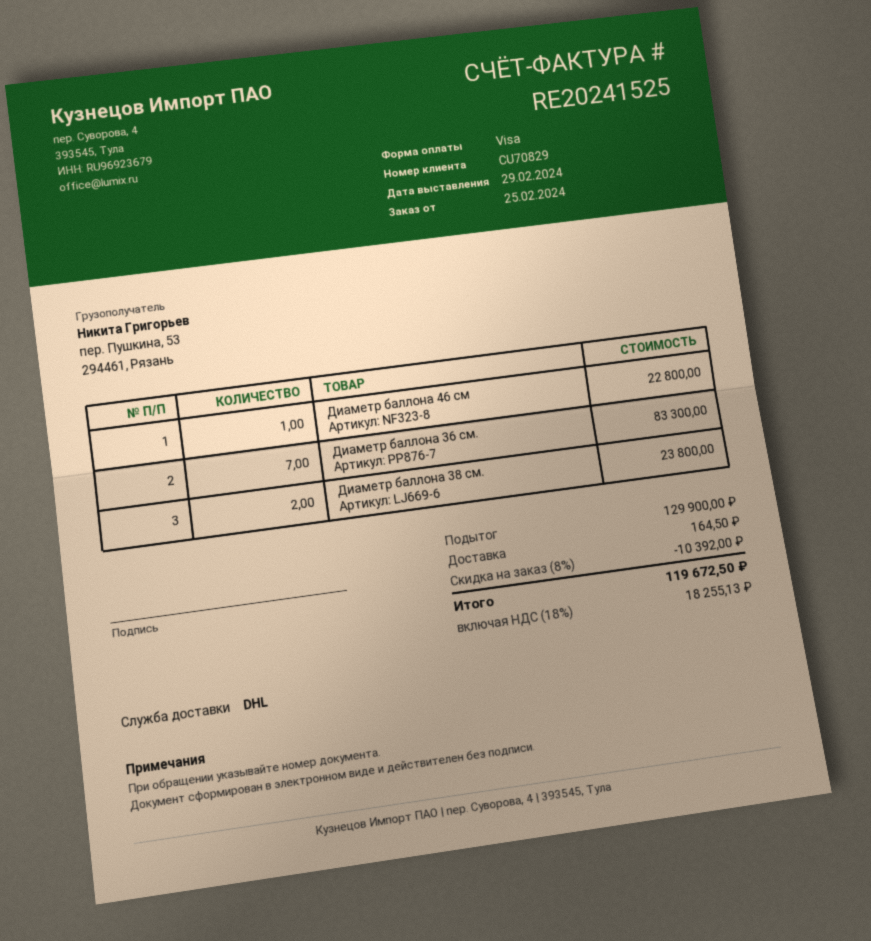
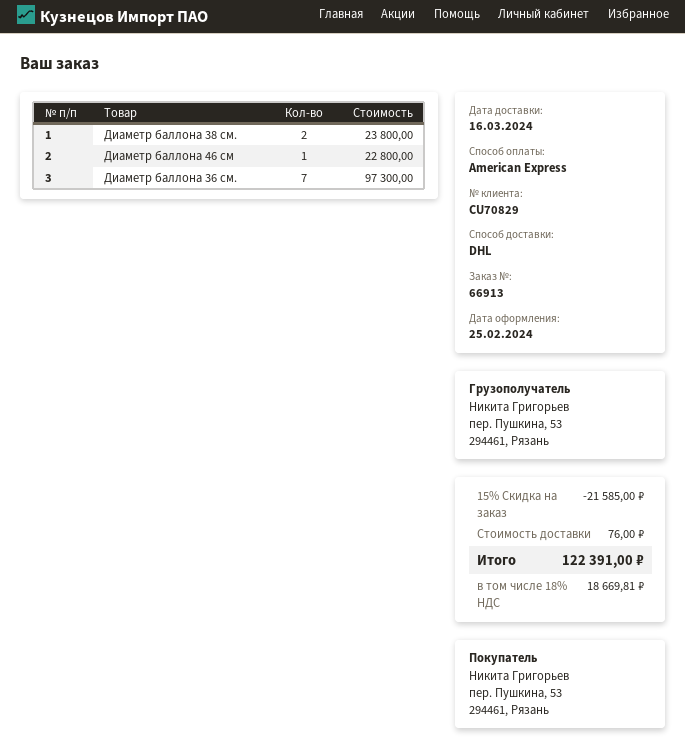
payment method: Visa -> American Express
Диаметр баллона 36 см.: 7 for 83300.00 -> 7 for 97300.00
discount: 8% = 10392.00 -> 15% = 21585.00
shipping: 164.50 -> 76.00
tax: 18% = 18255.13 -> 18% = 18669.81
total: 119672.50 -> 122391.00

